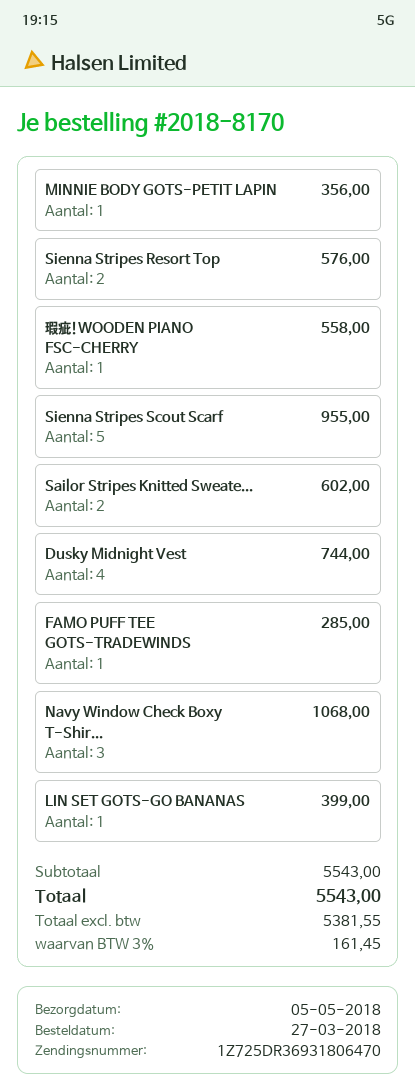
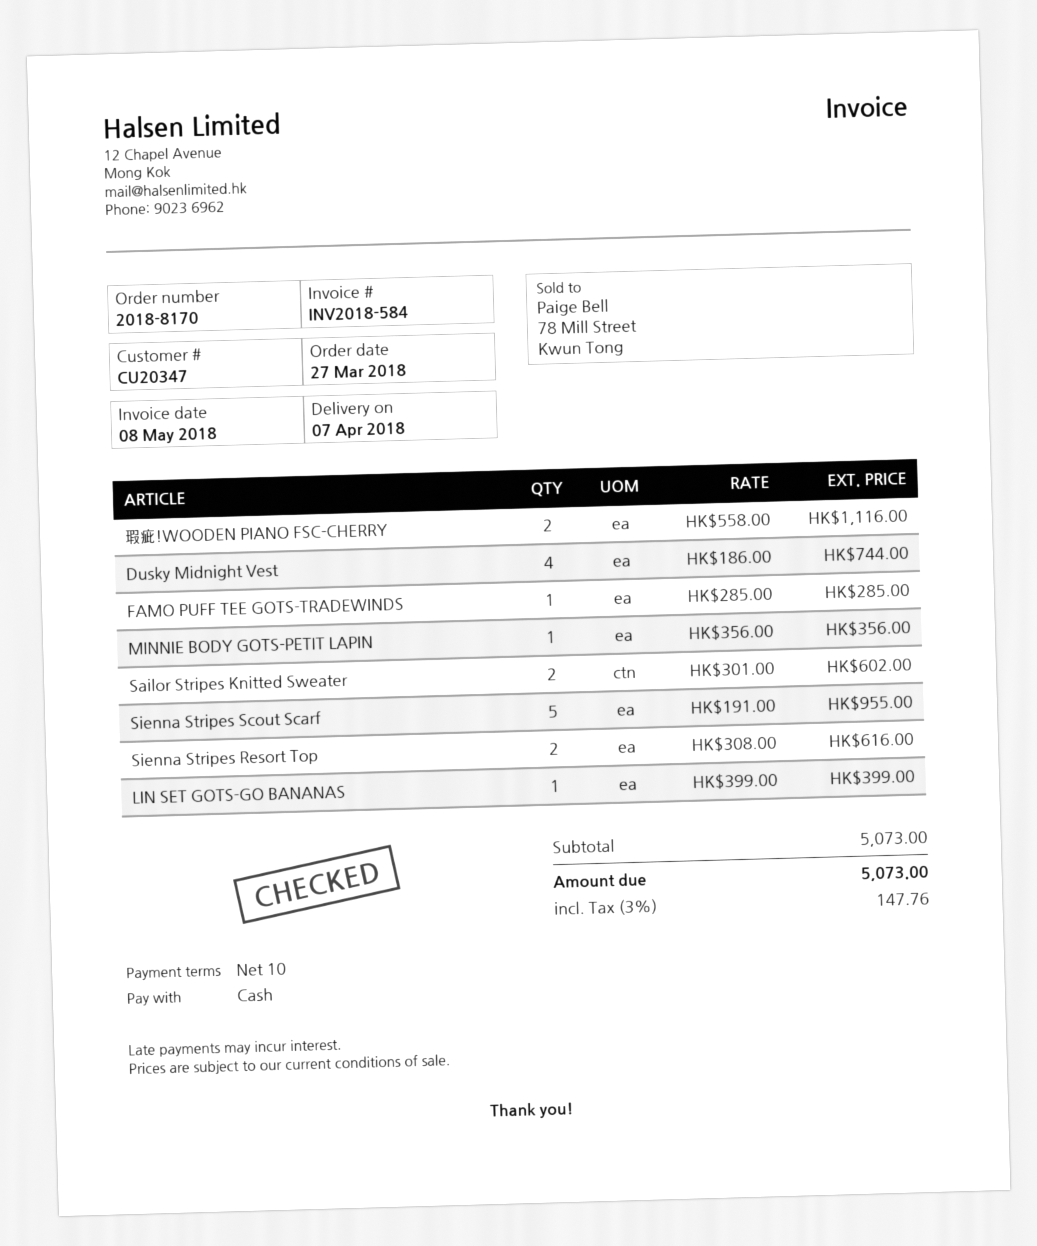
delivery date: 2018-05-05 -> 2018-04-07
Sienna Stripes Resort Top: 2 for 576.00 -> 2 for 616.00
瑕疵!WOODEN PIANO FSC-CHERRY: 1 for 558.00 -> 2 for 1116.00
Navy Window Check Boxy T-Shir...: 3 for 1068.00 -> none
subtotal: 5543.00 -> 5073.00
tax: 3% = 161.45 -> 3% = 147.76
total: 5543.00 -> 5073.00

